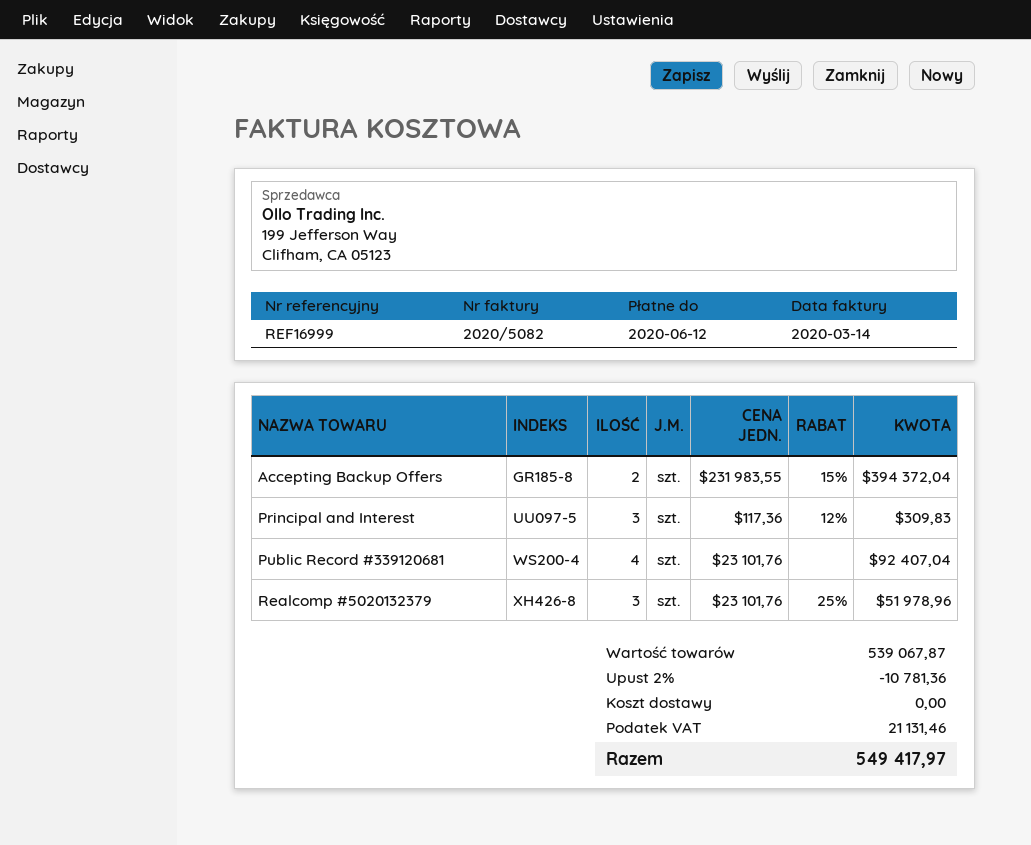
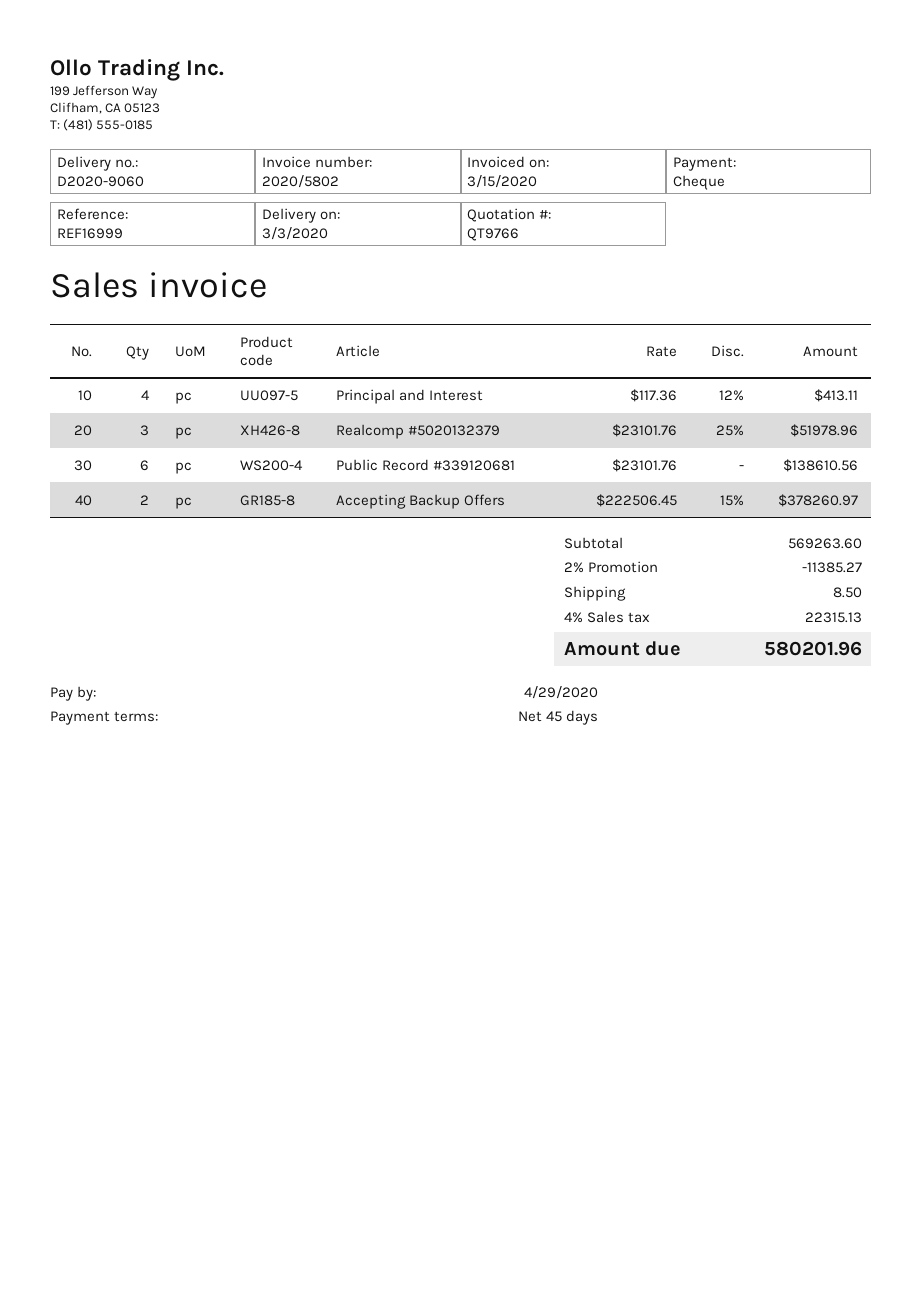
invoice number: 2020/5082 -> 2020/5802
invoice date: 2020-03-14 -> 2020-03-15
due date: 2020-06-12 -> 2020-04-29
Accepting Backup Offers: 2 x 231983.55 - 15% = 394372.04 -> 2 x 222506.45 - 15% = 378260.97
Principal and Interest: 3 x 117.36 - 12% = 309.83 -> 4 x 117.36 - 12% = 413.11
Public Record #339120681: 4 x 23101.76 = 92407.04 -> 6 x 23101.76 = 138610.56
subtotal: 539067.87 -> 569263.60
discount: 2% = 10781.36 -> 2% = 11385.27
shipping: 0.00 -> 8.50
tax: 21131.46 -> 22315.13
total: 549417.97 -> 580201.96

